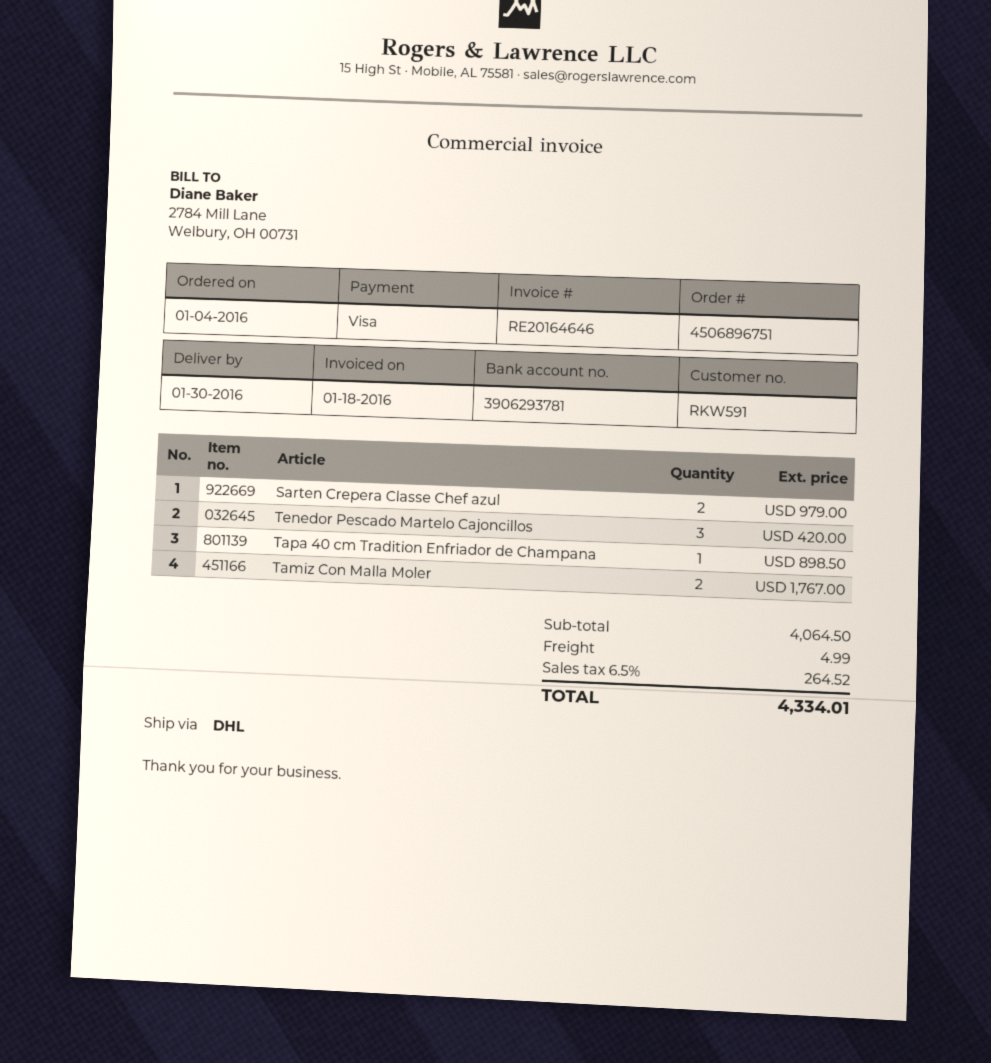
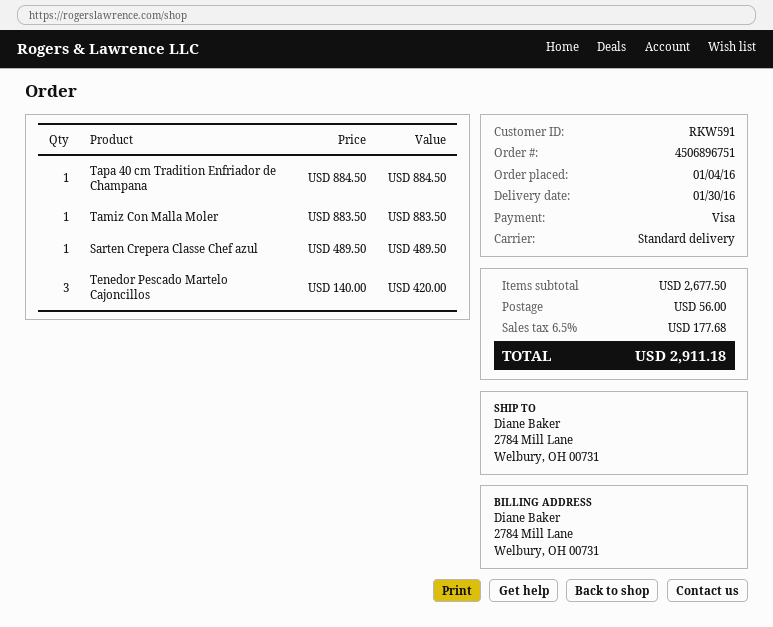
shipping method: DHL -> standard
Sarten Crepera Classe Chef azul: 2 for 979.00 -> 1 for 489.50
Tapa 40 cm Tradition Enfriador de Champana: 1 for 898.50 -> 1 for 884.50
Tamiz Con Malla Moler: 2 for 1767.00 -> 1 for 883.50
subtotal: 4064.50 -> 2677.50
shipping: 4.99 -> 56.00
tax: 6.5% = 264.52 -> 6.5% = 177.68
total: 4334.01 -> 2911.18

